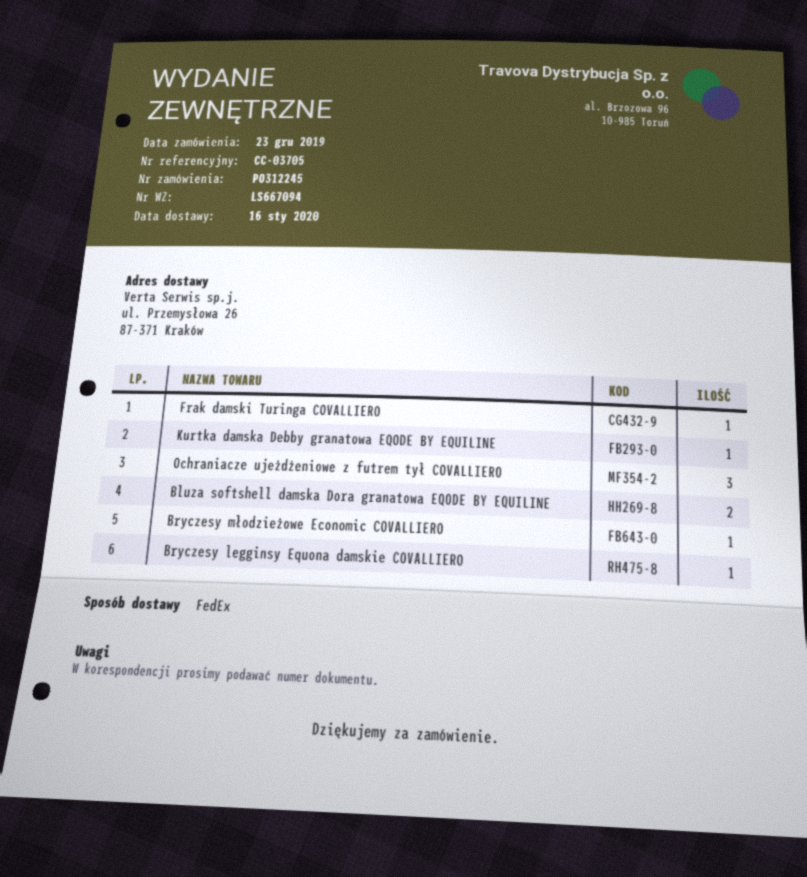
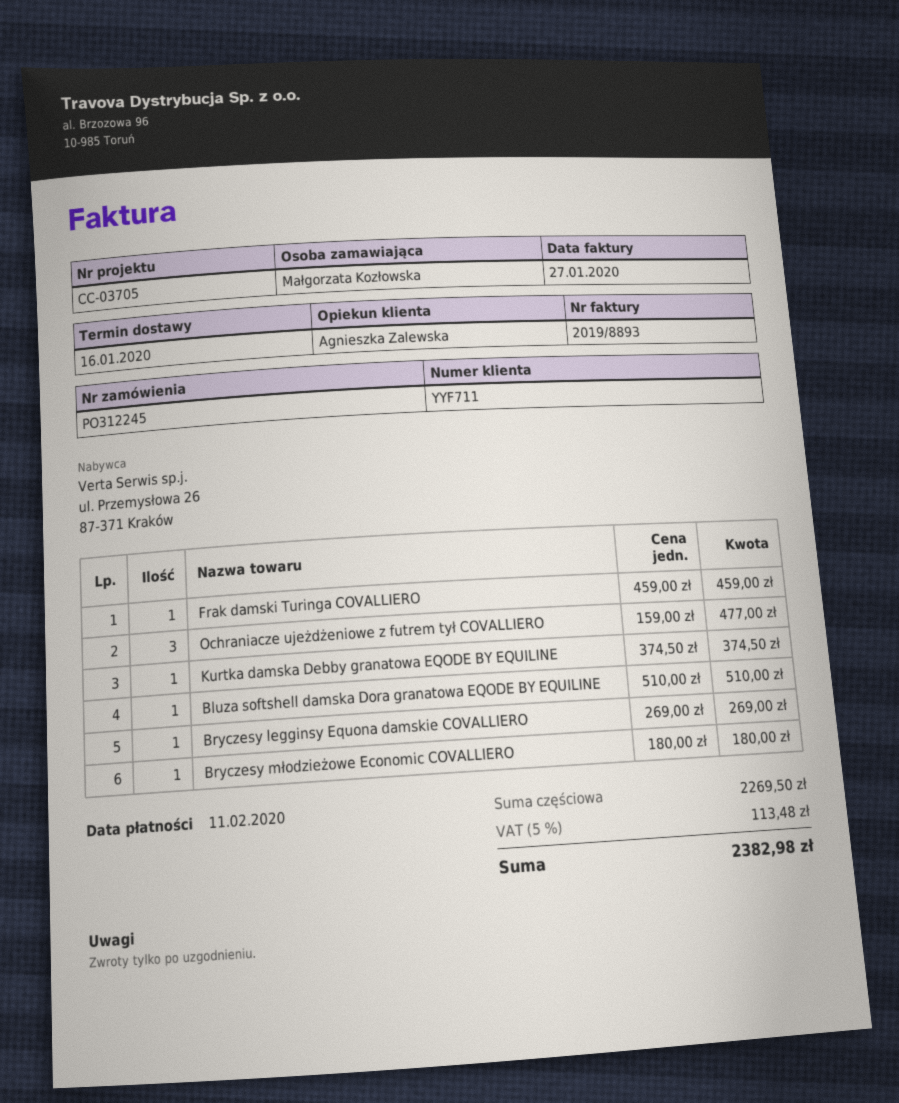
Bluza softshell damska Dora granatowa EQODE BY EQUILINE: 2 -> 1

